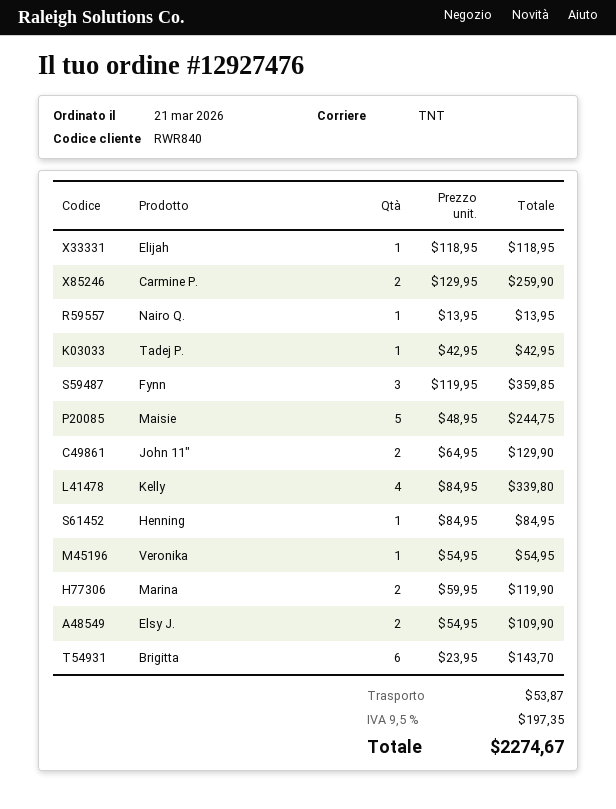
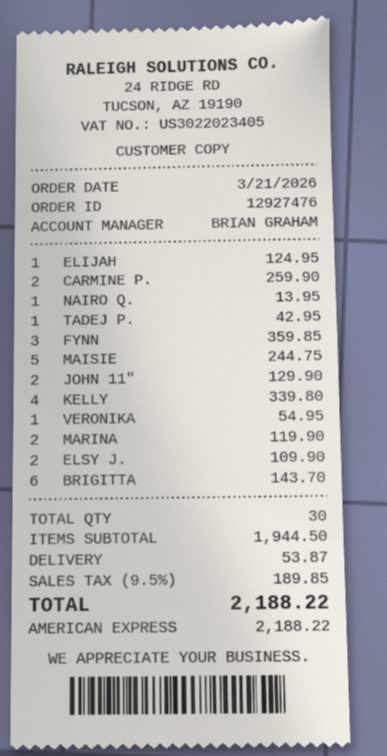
Elijah: 1 for 118.95 -> 1 for 124.95
Henning: 1 for 84.95 -> none
tax: 9.5% = 197.35 -> 9.5% = 189.85
total: 2274.67 -> 2188.22

